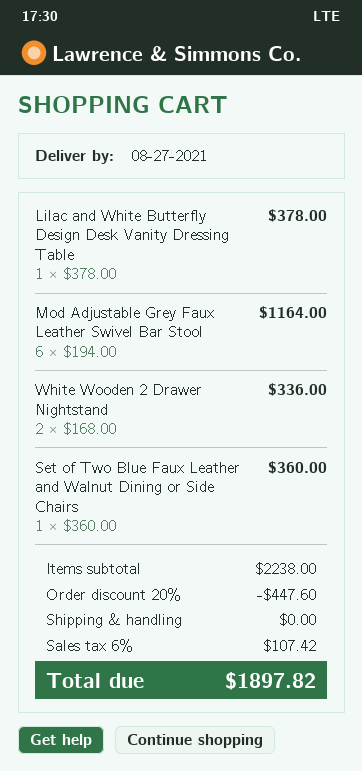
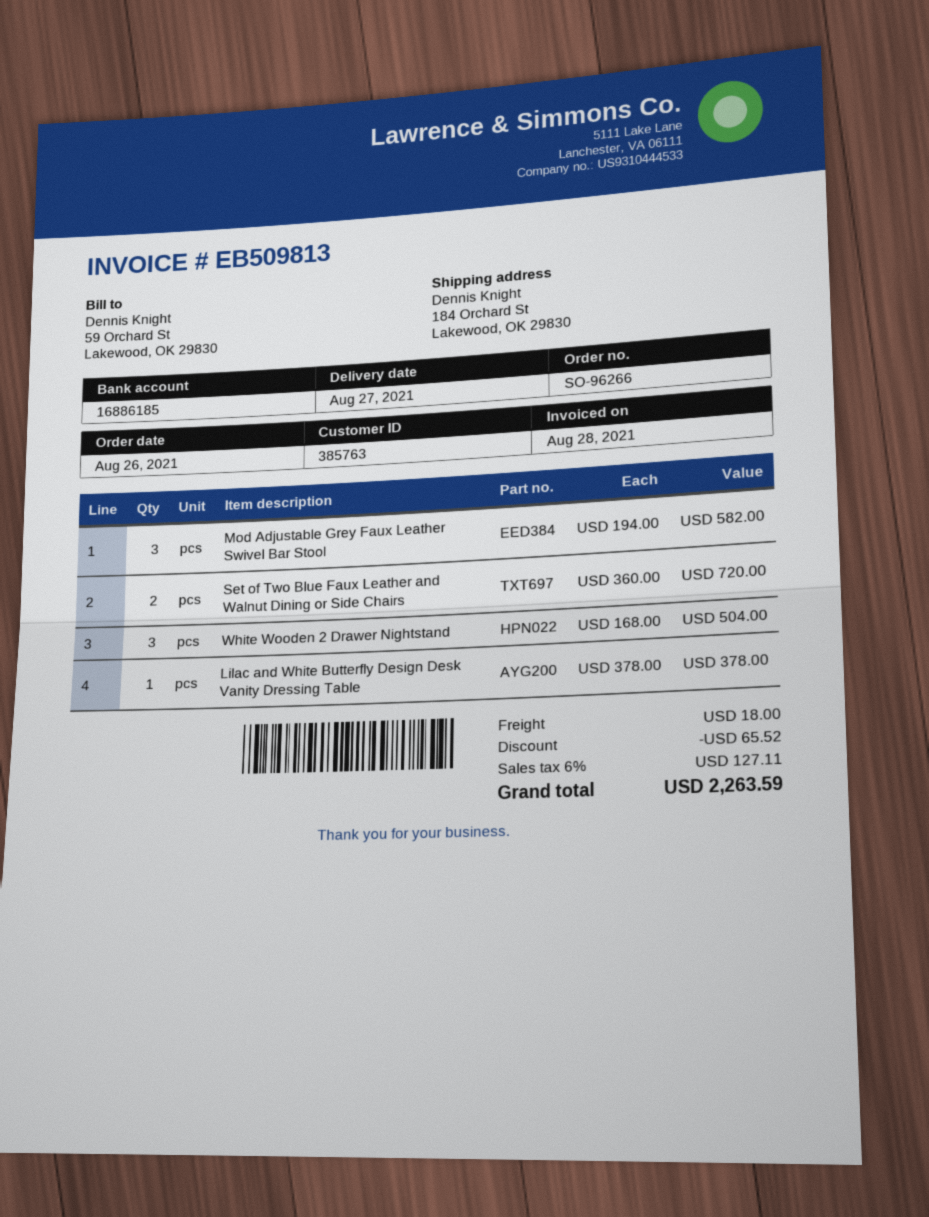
Mod Adjustable Grey Faux Leather Swivel Bar Stool: 6 x 194.00 = 1164.00 -> 3 x 194.00 = 582.00
White Wooden 2 Drawer Nightstand: 2 x 168.00 = 336.00 -> 3 x 168.00 = 504.00
Set of Two Blue Faux Leather and Walnut Dining or Side Chairs: 1 x 360.00 = 360.00 -> 2 x 360.00 = 720.00
discount: 447.60 -> 65.52
shipping: 0.00 -> 18.00
tax: 6% = 107.42 -> 6% = 127.11
total: 1897.82 -> 2263.59

